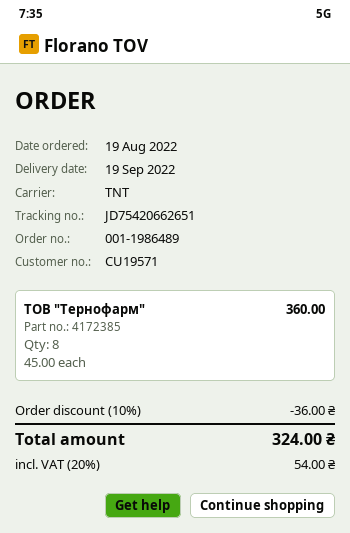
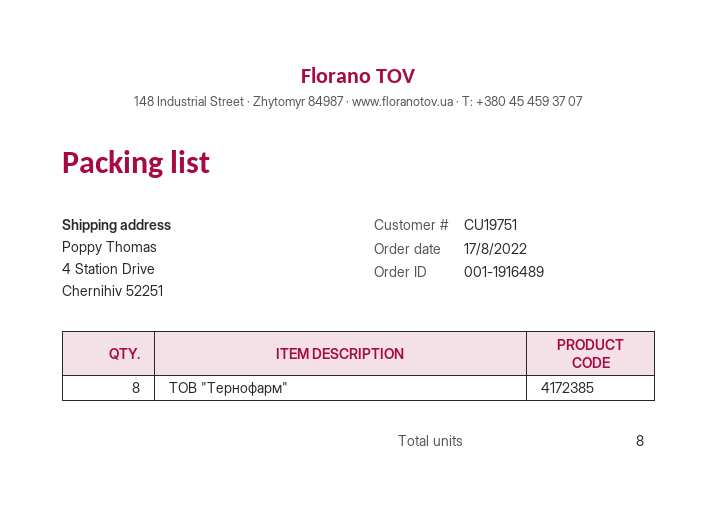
order number: 001-1986489 -> 001-1916489
order date: 2022-08-19 -> 2022-08-17
customer number: CU19571 -> CU19751

